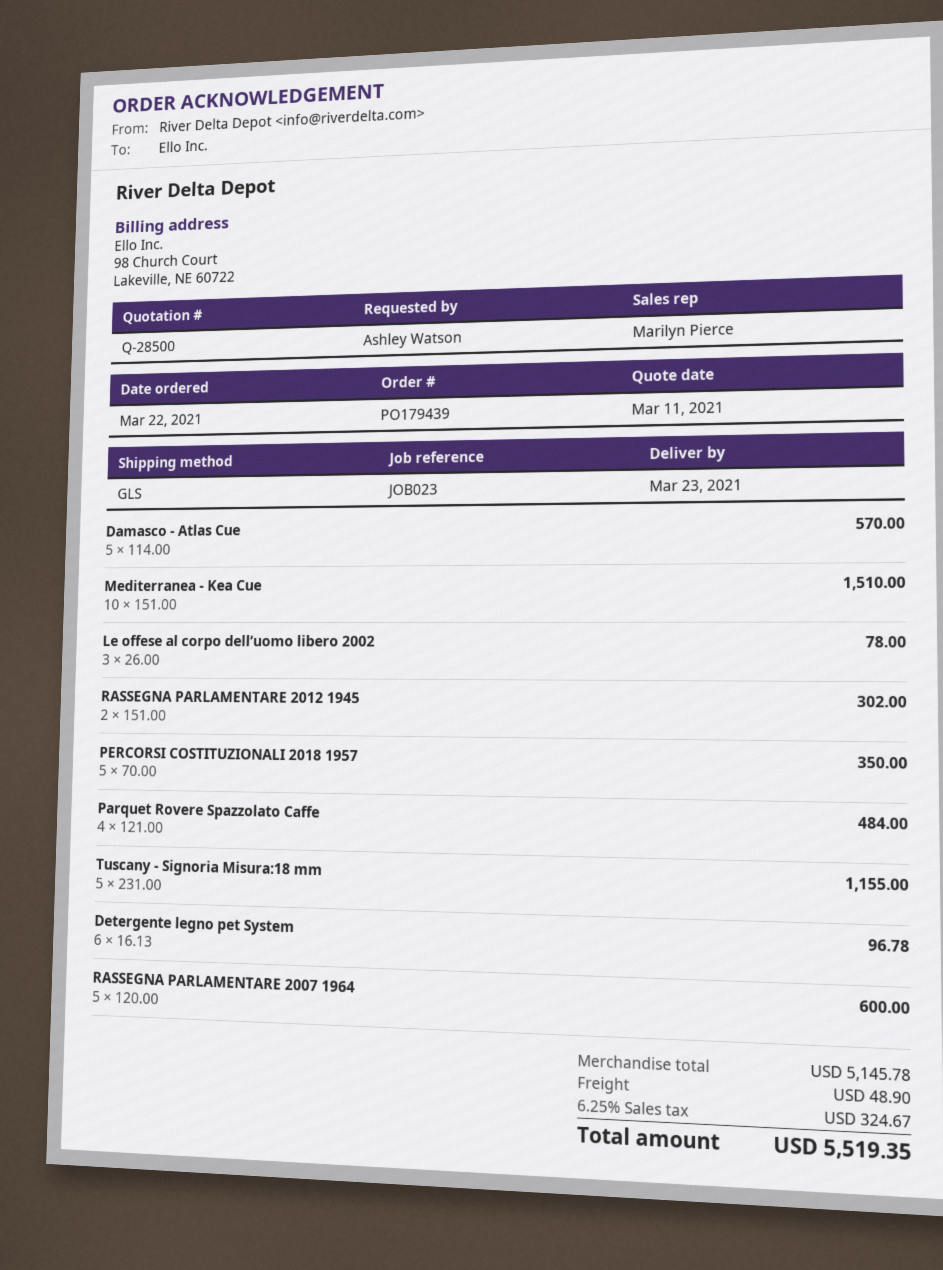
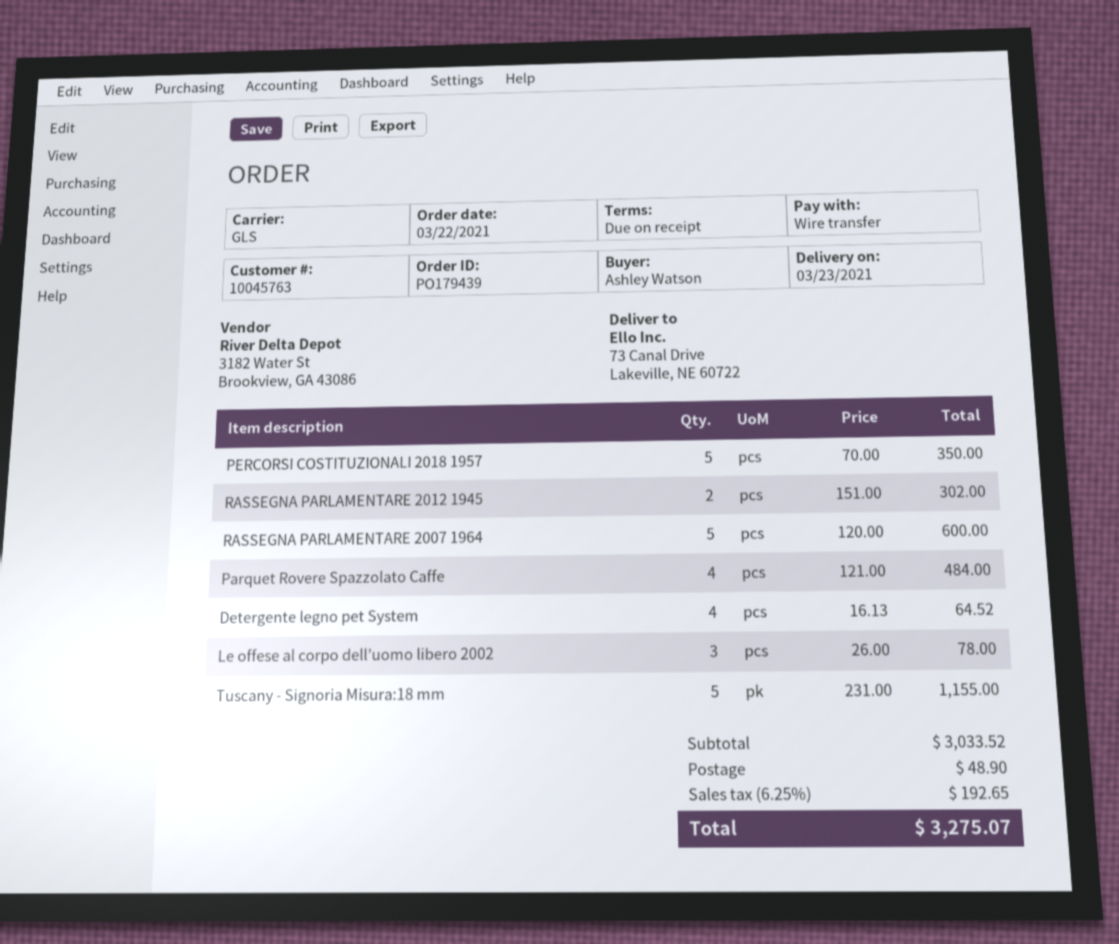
Damasco - Atlas Cue: 5 x 114.00 = 570.00 -> none
Mediterranea - Kea Cue: 10 x 151.00 = 1510.00 -> none
Detergente legno pet System: 6 x 16.13 = 96.78 -> 4 x 16.13 = 64.52
subtotal: 5145.78 -> 3033.52
tax: 6.25% = 324.67 -> 6.25% = 192.65
total: 5519.35 -> 3275.07

